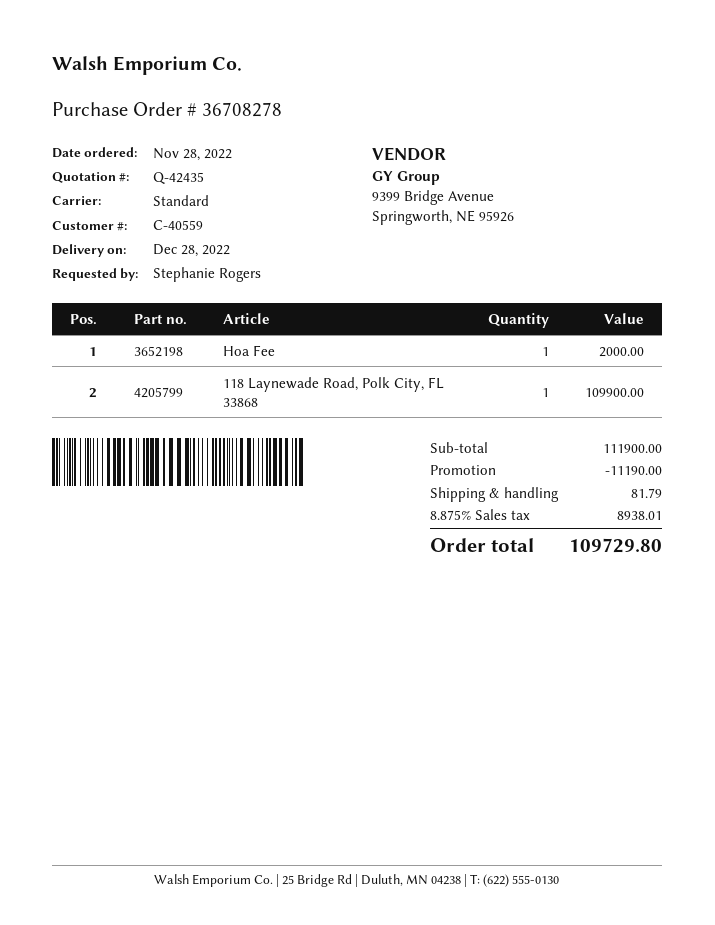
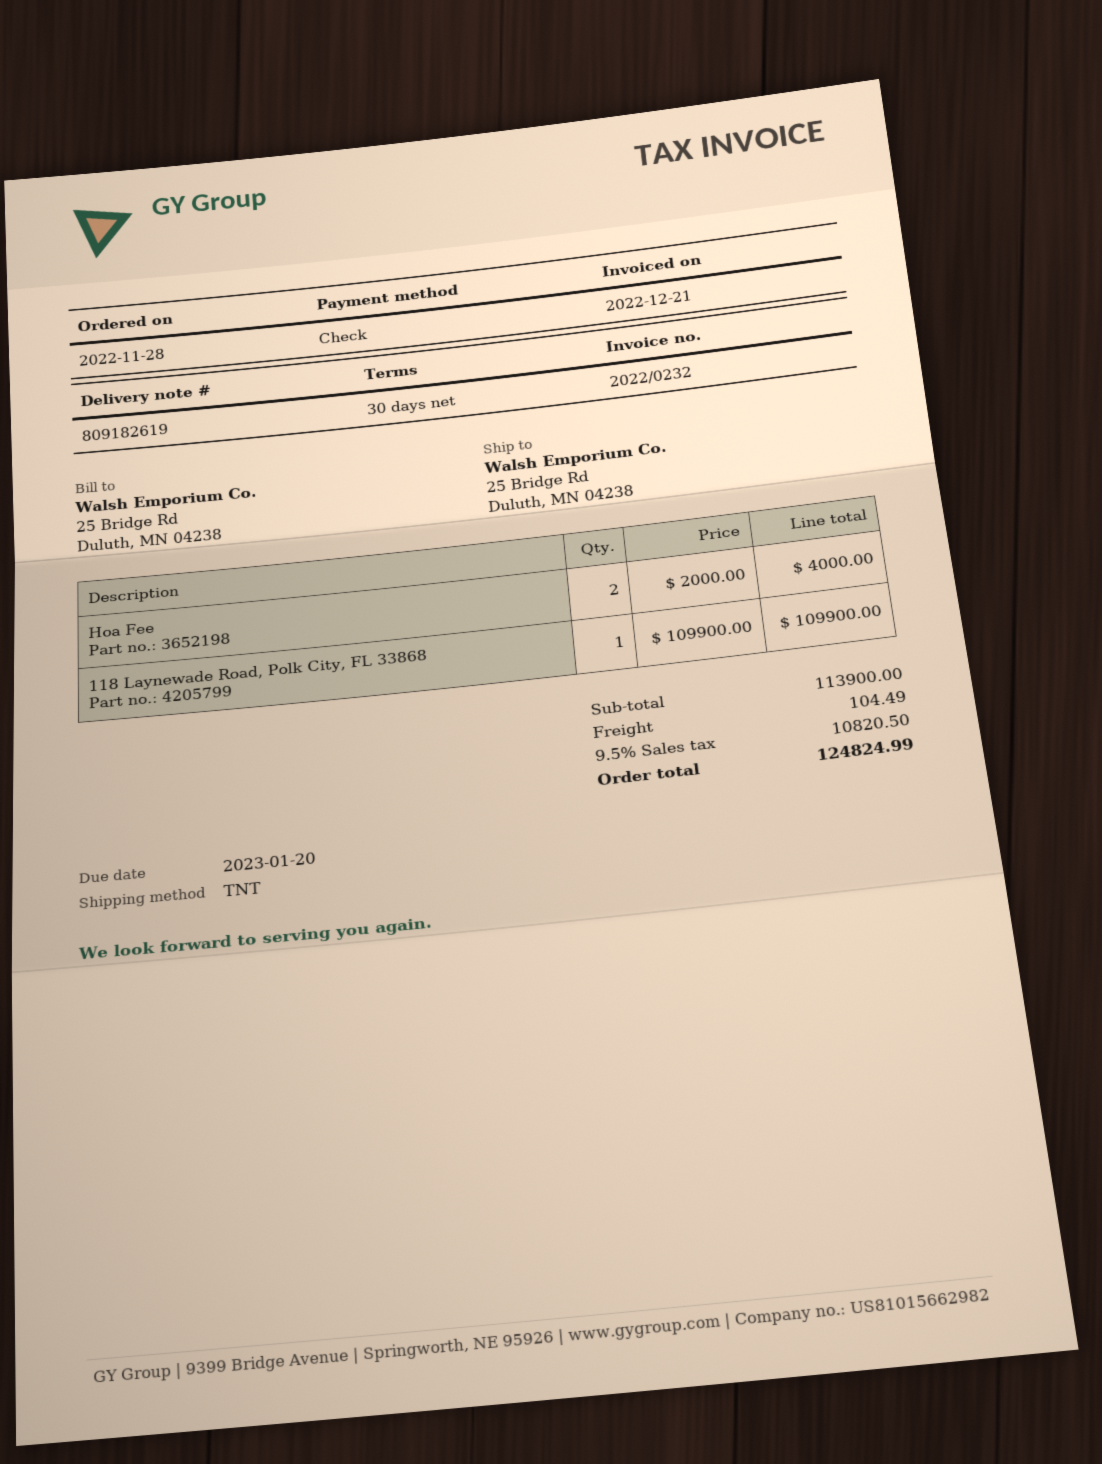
shipping method: standard -> TNT
Hoa Fee: 1 for 2000.00 -> 2 for 4000.00
subtotal: 111900.00 -> 113900.00
discount: 11190.00 -> none
shipping: 81.79 -> 104.49
tax: 8.875% = 8938.01 -> 9.5% = 10820.50
total: 109729.80 -> 124824.99

